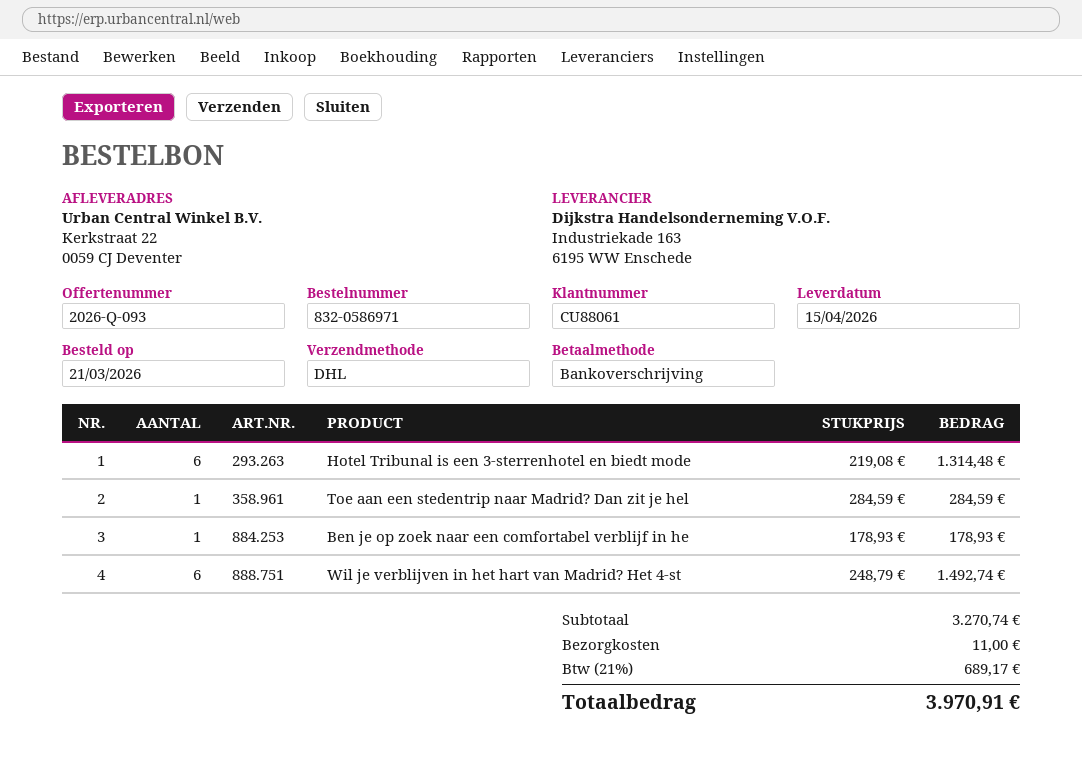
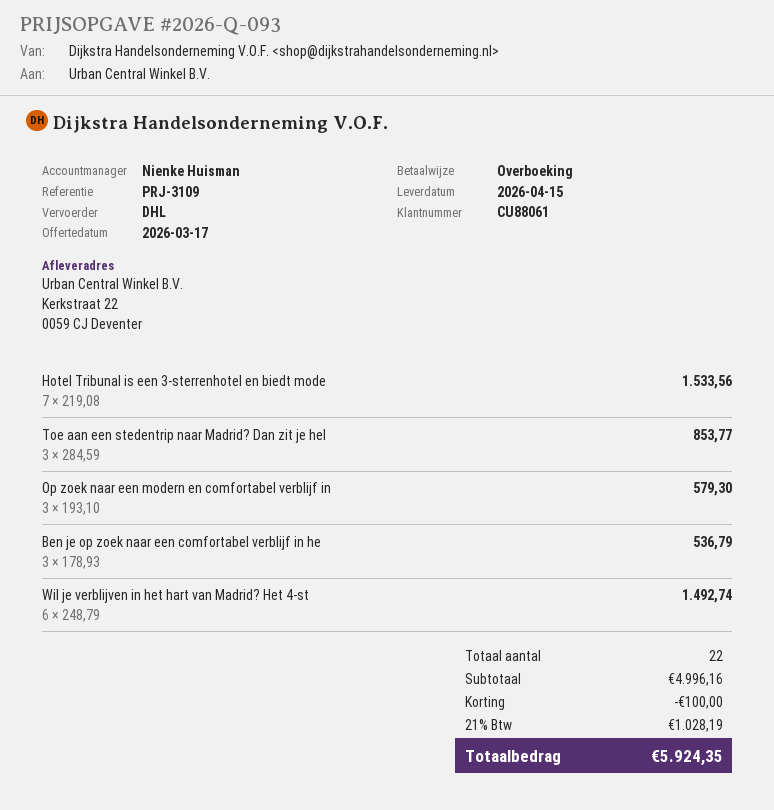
Hotel Tribunal is een 3-sterrenhotel en biedt mode: 6 x 219.08 = 1314.48 -> 7 x 219.08 = 1533.56
Toe aan een stedentrip naar Madrid? Dan zit je hel: 1 x 284.59 = 284.59 -> 3 x 284.59 = 853.77
Ben je op zoek naar een comfortabel verblijf in he: 1 x 178.93 = 178.93 -> 3 x 178.93 = 536.79
Op zoek naar een modern en comfortabel verblijf in: none -> 3 x 193.10 = 579.30
subtotal: 3270.74 -> 4996.16
discount: none -> 100.00
shipping: 11.00 -> none
tax: 21% = 689.17 -> 21% = 1028.19
total: 3970.91 -> 5924.35

